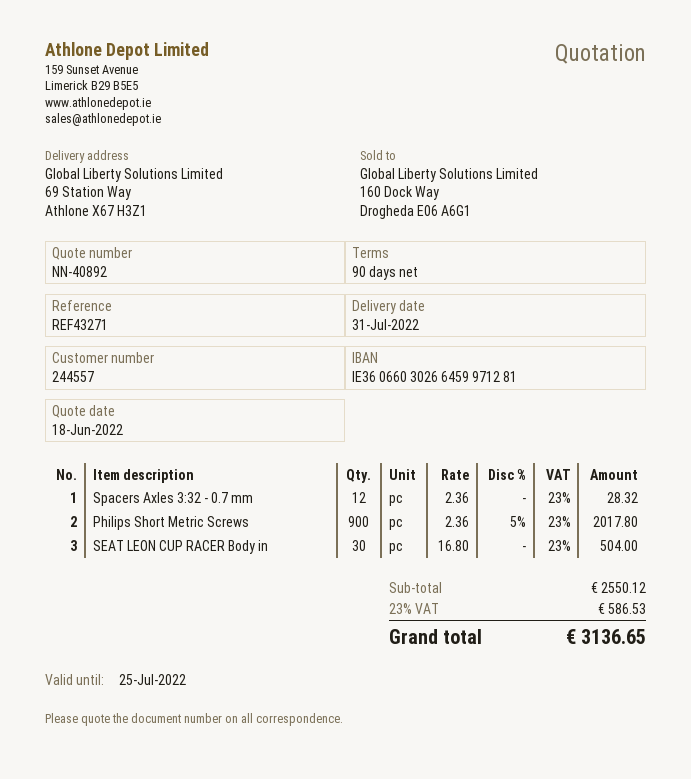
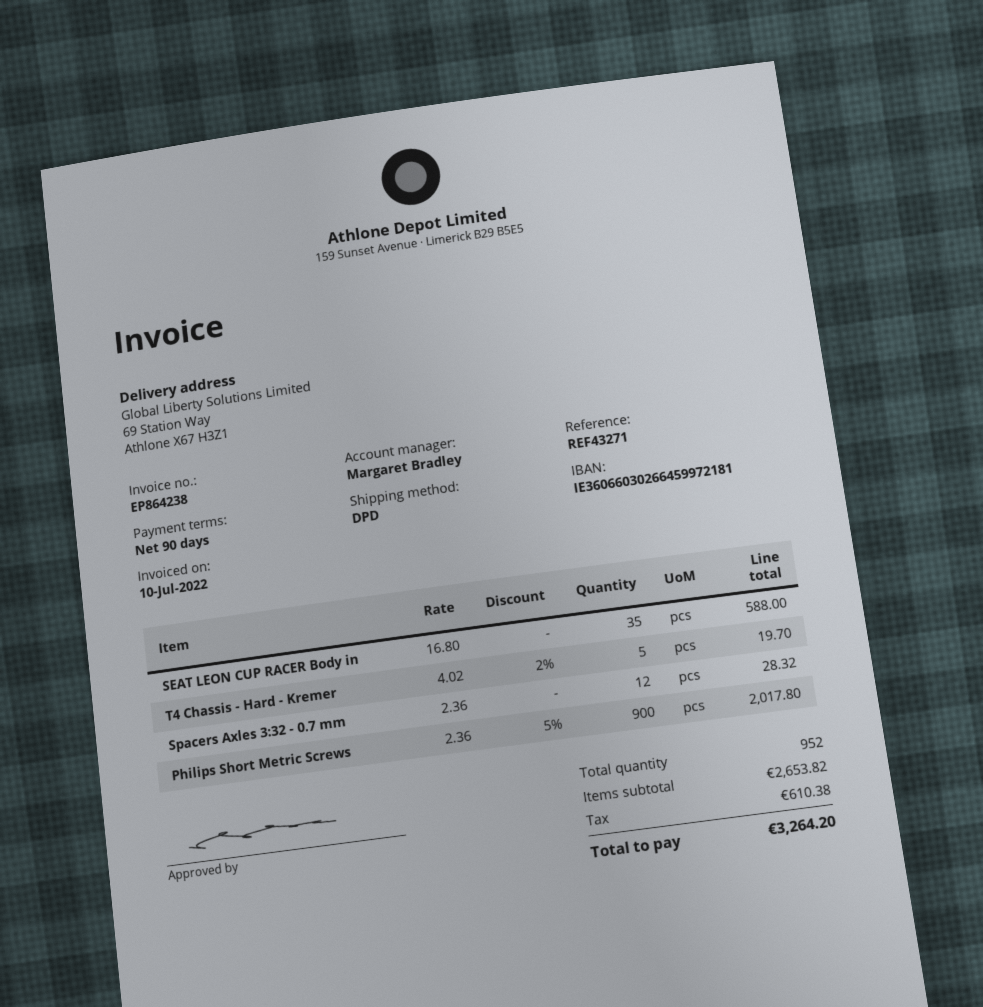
bank account: IE36066030266459971281 -> IE36066030266459972181
SEAT LEON CUP RACER Body in: 30 x 16.80 = 504.00 -> 35 x 16.80 = 588.00
T4 Chassis - Hard - Kremer: none -> 5 x 4.02 - 2% = 19.70
subtotal: 2550.12 -> 2653.82
tax: 586.53 -> 610.38
total: 3136.65 -> 3264.20

